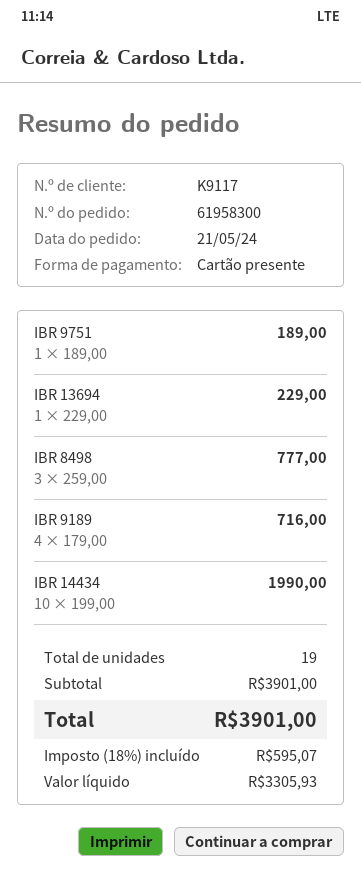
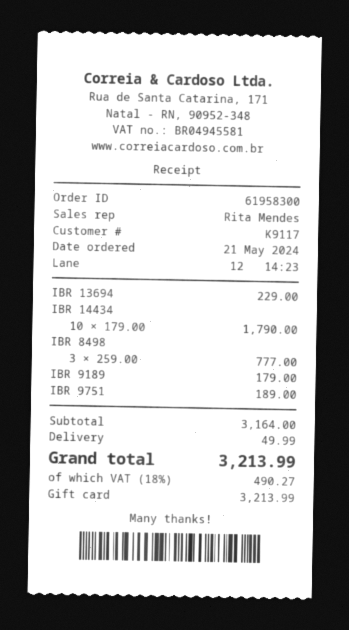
IBR 9189: 4 x 179.00 = 716.00 -> 1 x 179.00 = 179.00
IBR 14434: 10 x 199.00 = 1990.00 -> 10 x 179.00 = 1790.00
subtotal: 3901.00 -> 3164.00
shipping: none -> 49.99
tax: 18% = 595.07 -> 18% = 490.27
total: 3901.00 -> 3213.99

